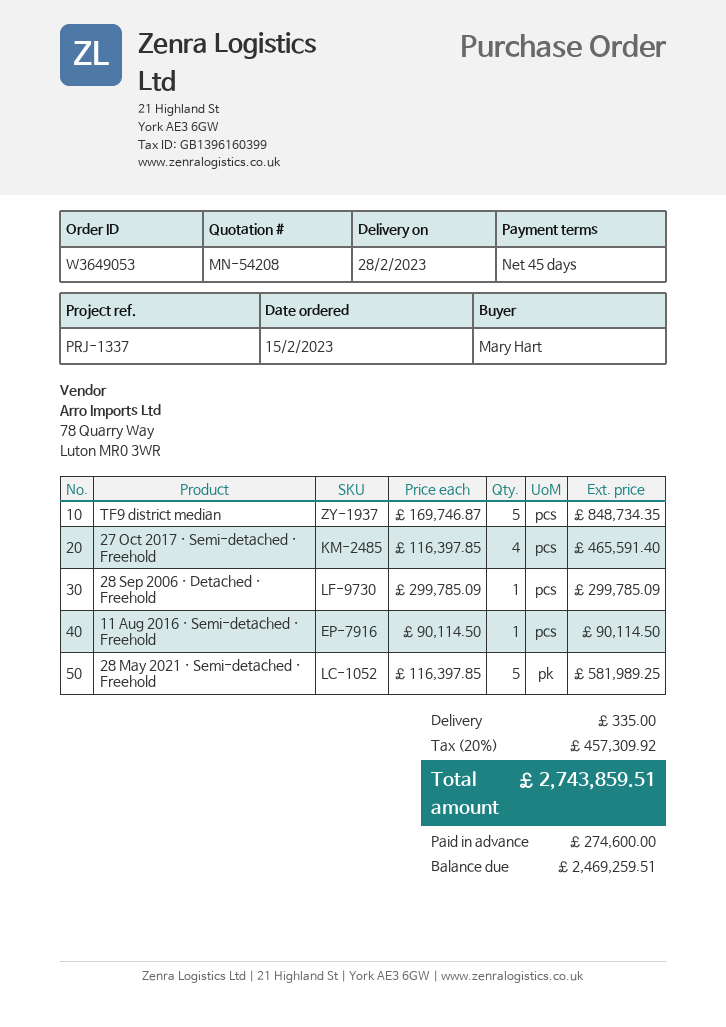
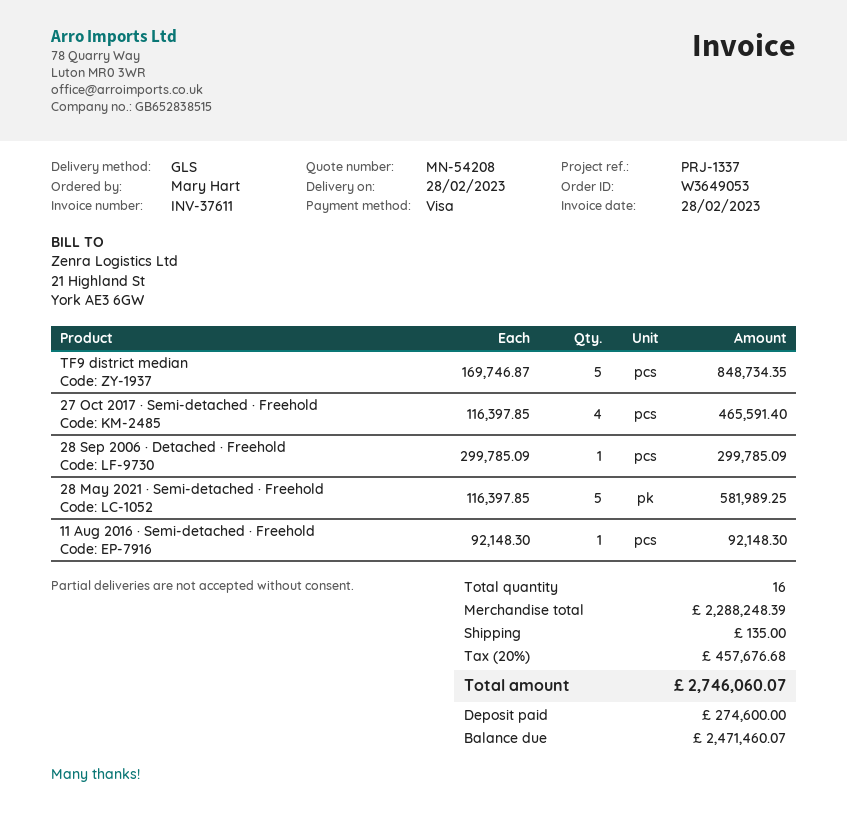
11 Aug 2016 · Semi-detached · Freehold: 1 x 90114.50 = 90114.50 -> 1 x 92148.30 = 92148.30
shipping: 335.00 -> 135.00
tax: 20% = 457309.92 -> 20% = 457676.68
total: 2743859.51 -> 2746060.07
balance: 2469259.51 -> 2471460.07

